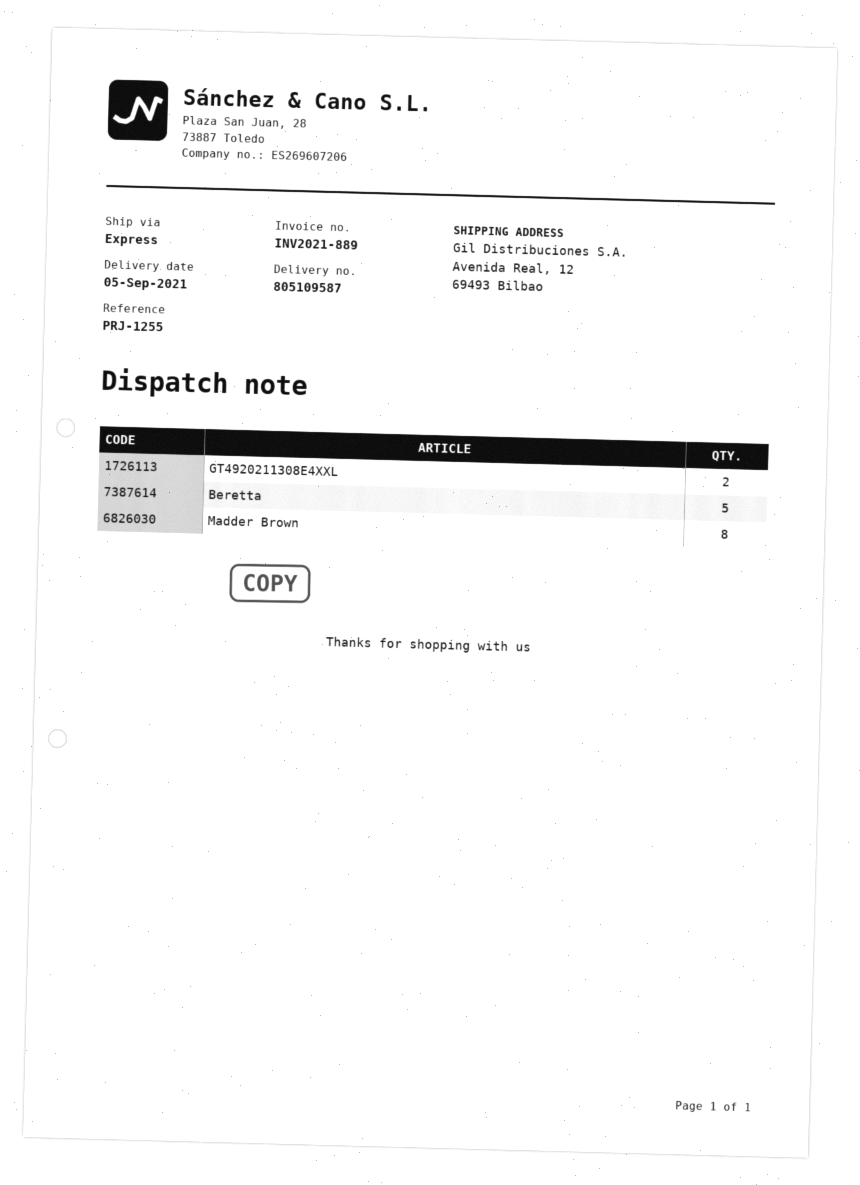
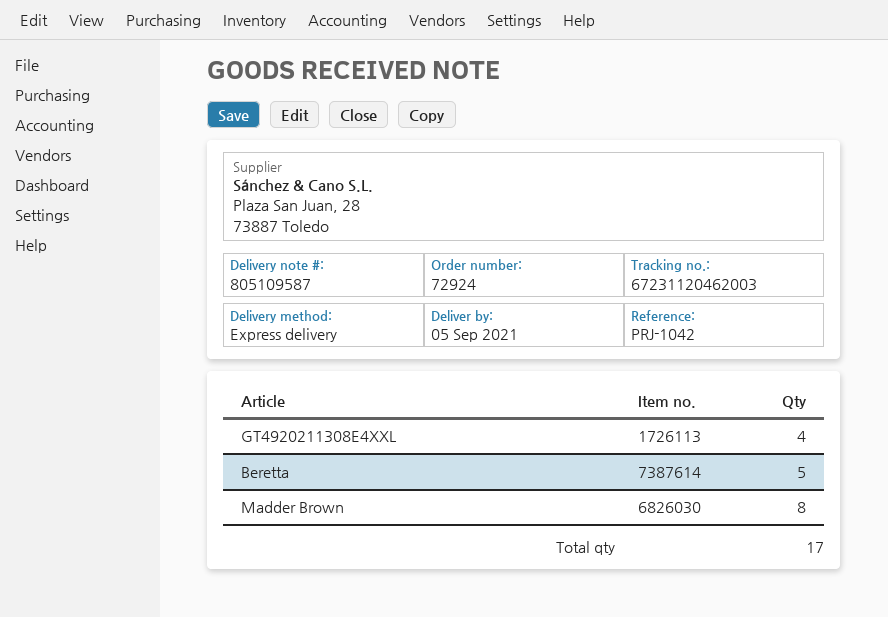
reference: PRJ-1255 -> PRJ-1042
GT4920211308E4XXL: 2 -> 4

